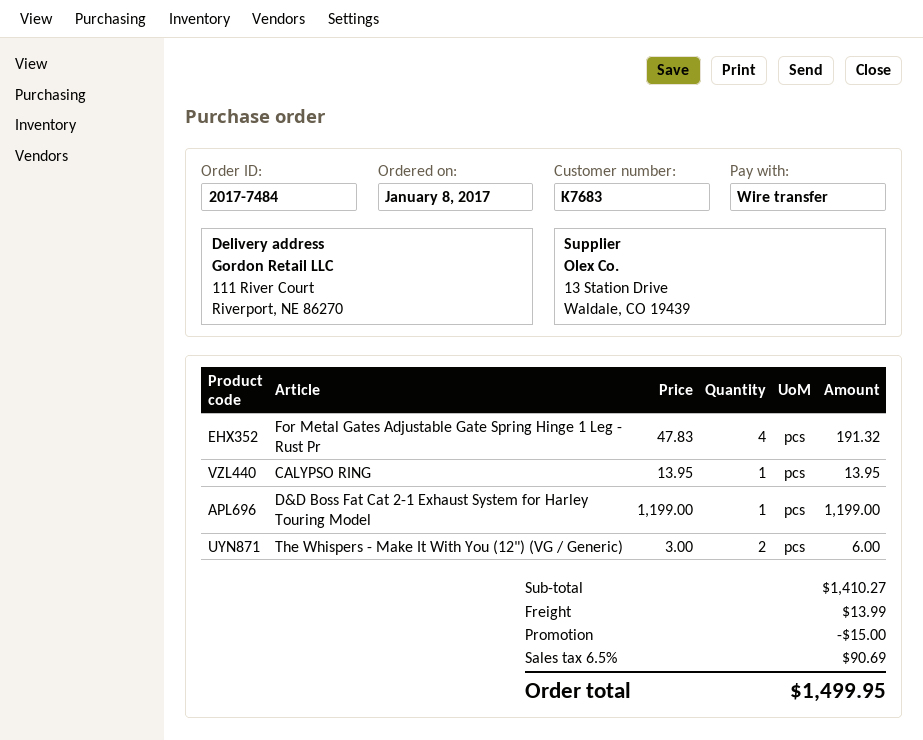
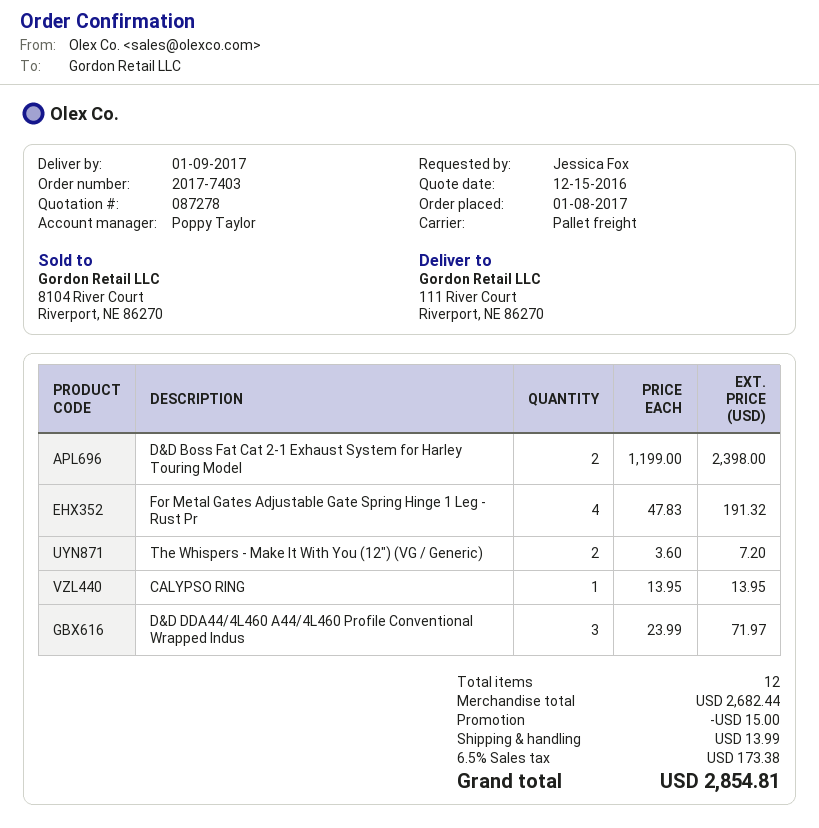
order number: 2017-7484 -> 2017-7403
D&D Boss Fat Cat 2-1 Exhaust System for Harley Touring Model: 1 x 1199.00 = 1199.00 -> 2 x 1199.00 = 2398.00
The Whispers - Make It With You (12") (VG / Generic): 2 x 3.00 = 6.00 -> 2 x 3.60 = 7.20
D&D DDA44/4L460 A44/4L460 Profile Conventional Wrapped Indus: none -> 3 x 23.99 = 71.97
subtotal: 1410.27 -> 2682.44
tax: 6.5% = 90.69 -> 6.5% = 173.38
total: 1499.95 -> 2854.81

